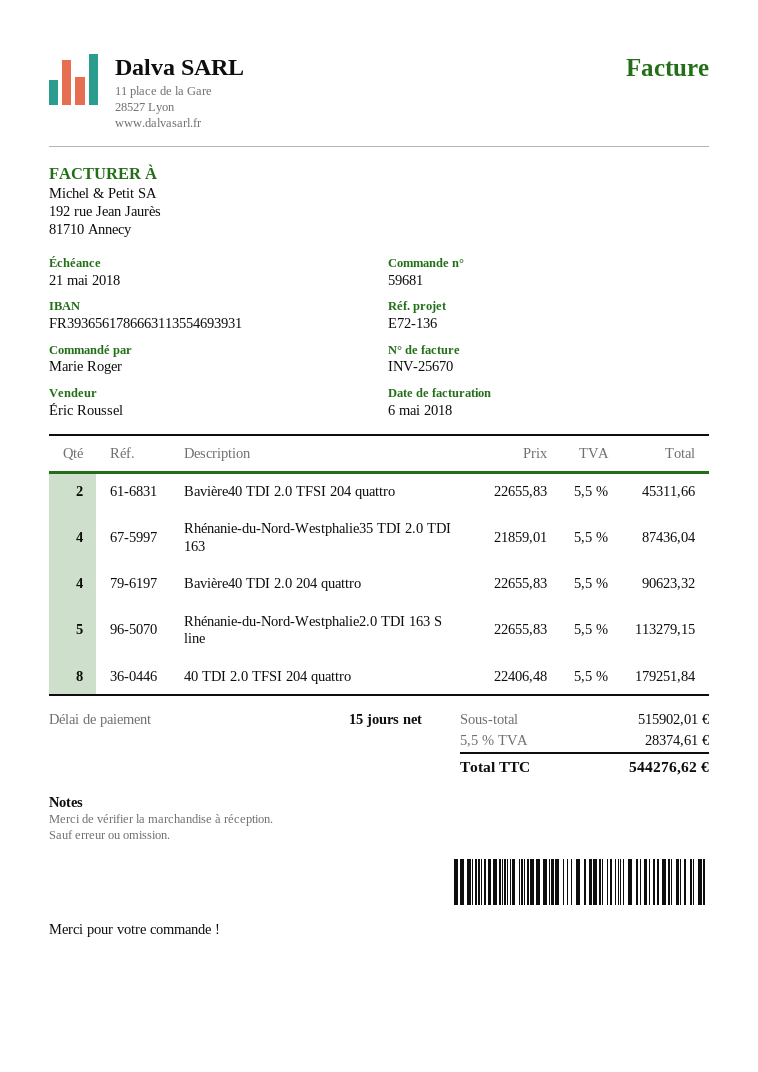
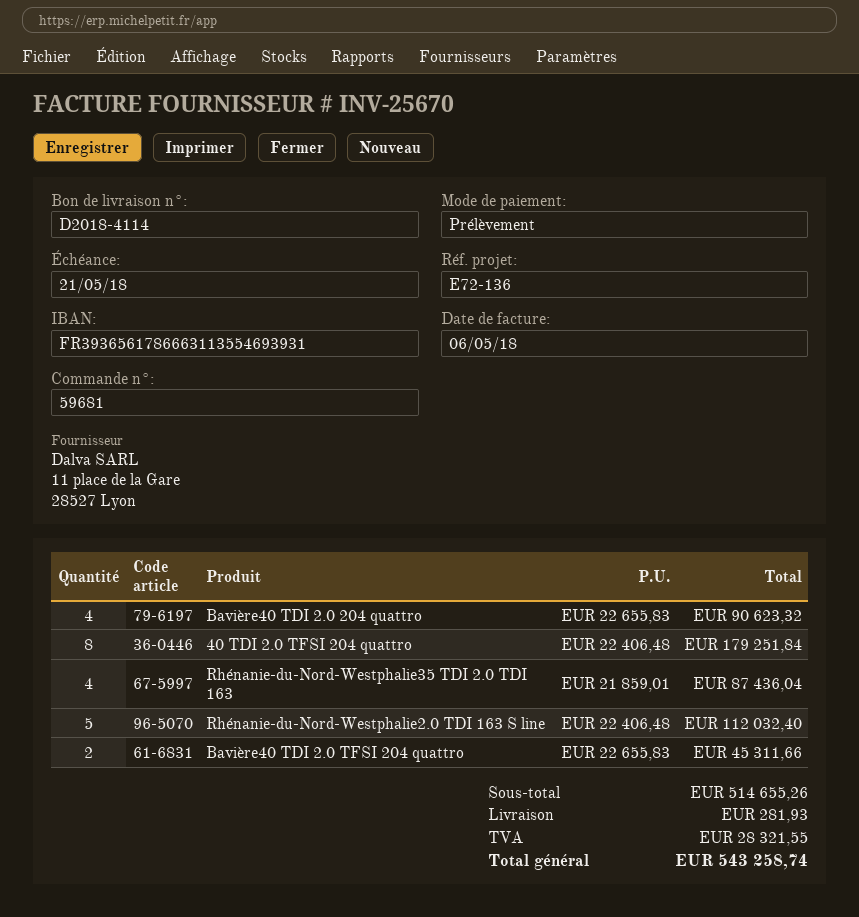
Rhénanie-du-Nord-Westphalie2.0 TDI 163 S line: 5 x 22655.83 = 113279.15 -> 5 x 22406.48 = 112032.40
subtotal: 515902.01 -> 514655.26
shipping: none -> 281.93
tax: 28374.61 -> 28321.55
total: 544276.62 -> 543258.74

